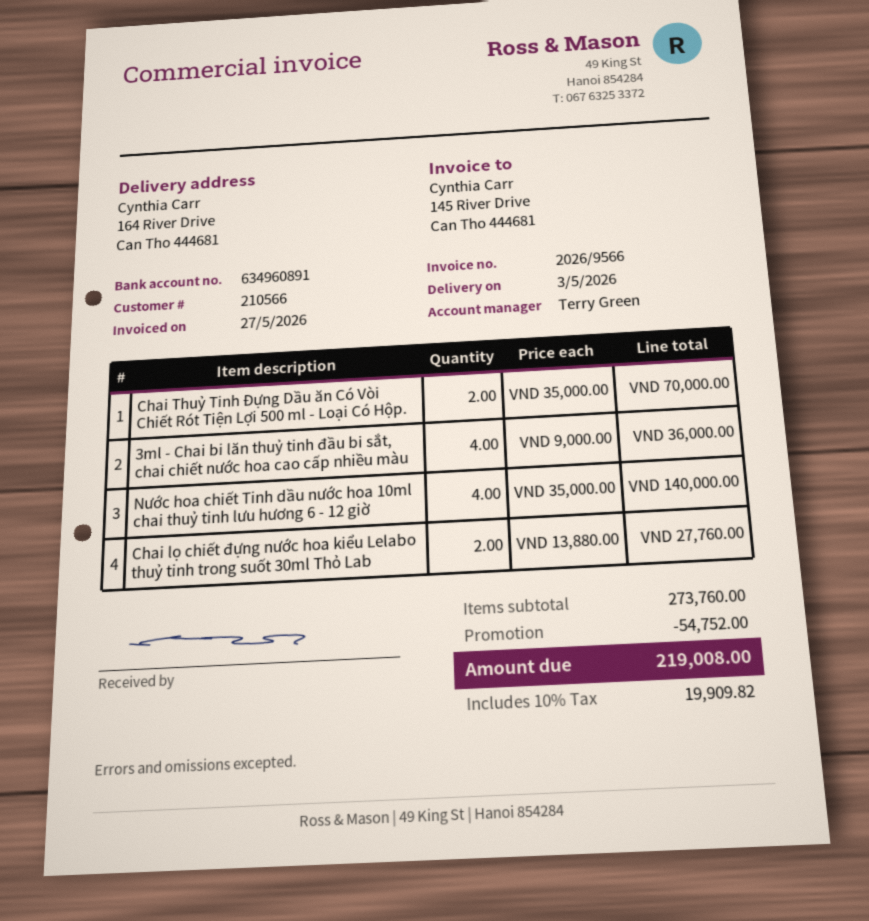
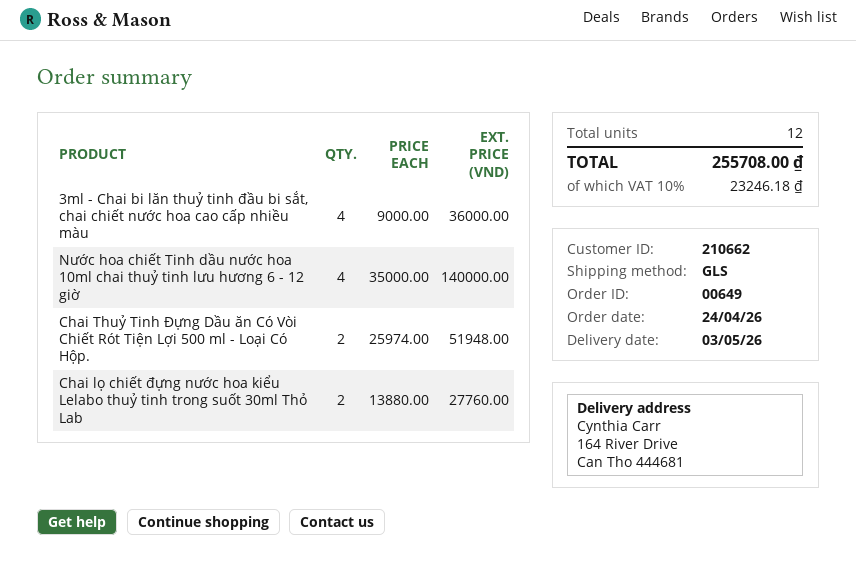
customer number: 210566 -> 210662
Chai Thuỷ Tinh Đựng Dầu ăn Có Vòi Chiết Rót Tiện Lợi 500 ml - Loại Có Hộp.: 2 x 35000.00 = 70000.00 -> 2 x 25974.00 = 51948.00
discount: 54752.00 -> none
tax: 10% = 19909.82 -> 10% = 23246.18
total: 219008.00 -> 255708.00

